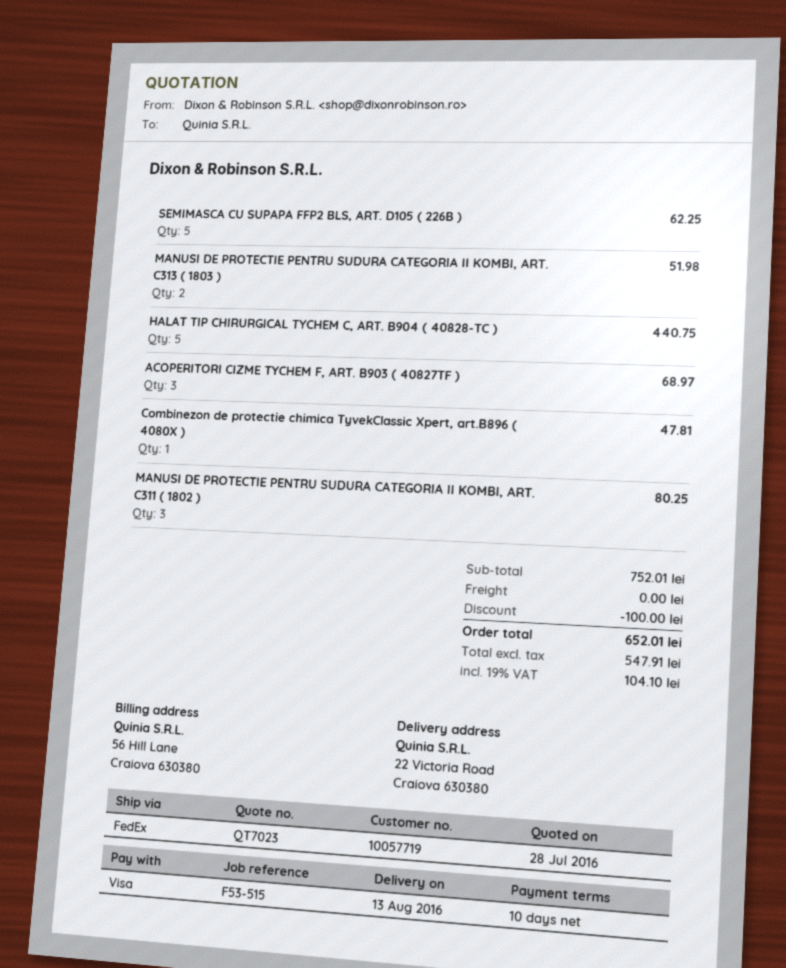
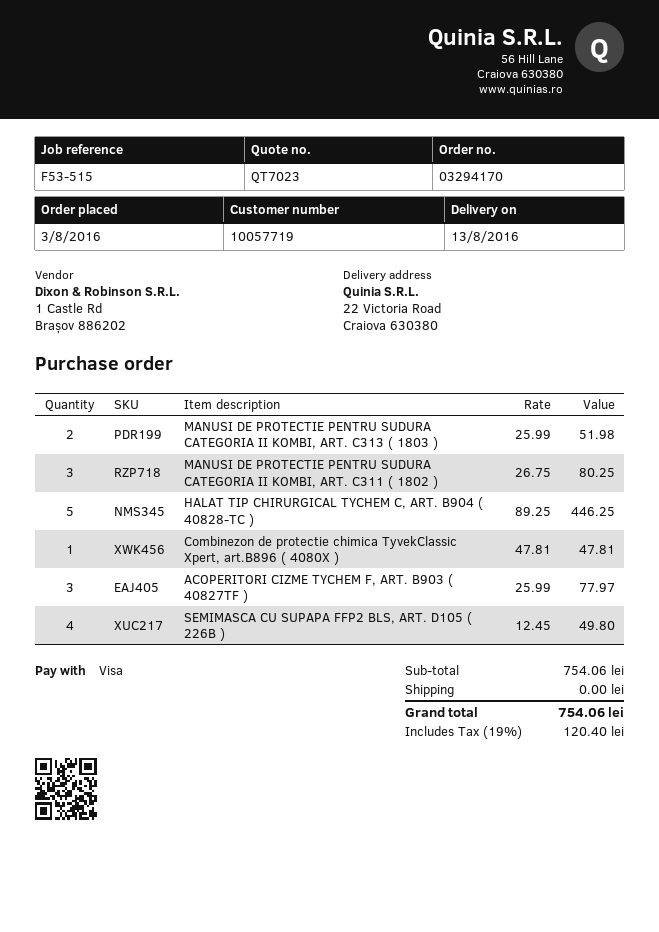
SEMIMASCA CU SUPAPA FFP2 BLS, ART. D105 ( 226B ): 5 for 62.25 -> 4 for 49.80
HALAT TIP CHIRURGICAL TYCHEM C, ART. B904 ( 40828-TC ): 5 for 440.75 -> 5 for 446.25
ACOPERITORI CIZME TYCHEM F, ART. B903 ( 40827TF ): 3 for 68.97 -> 3 for 77.97
subtotal: 752.01 -> 754.06
discount: 100.00 -> none
tax: 19% = 104.10 -> 19% = 120.40
total: 652.01 -> 754.06

